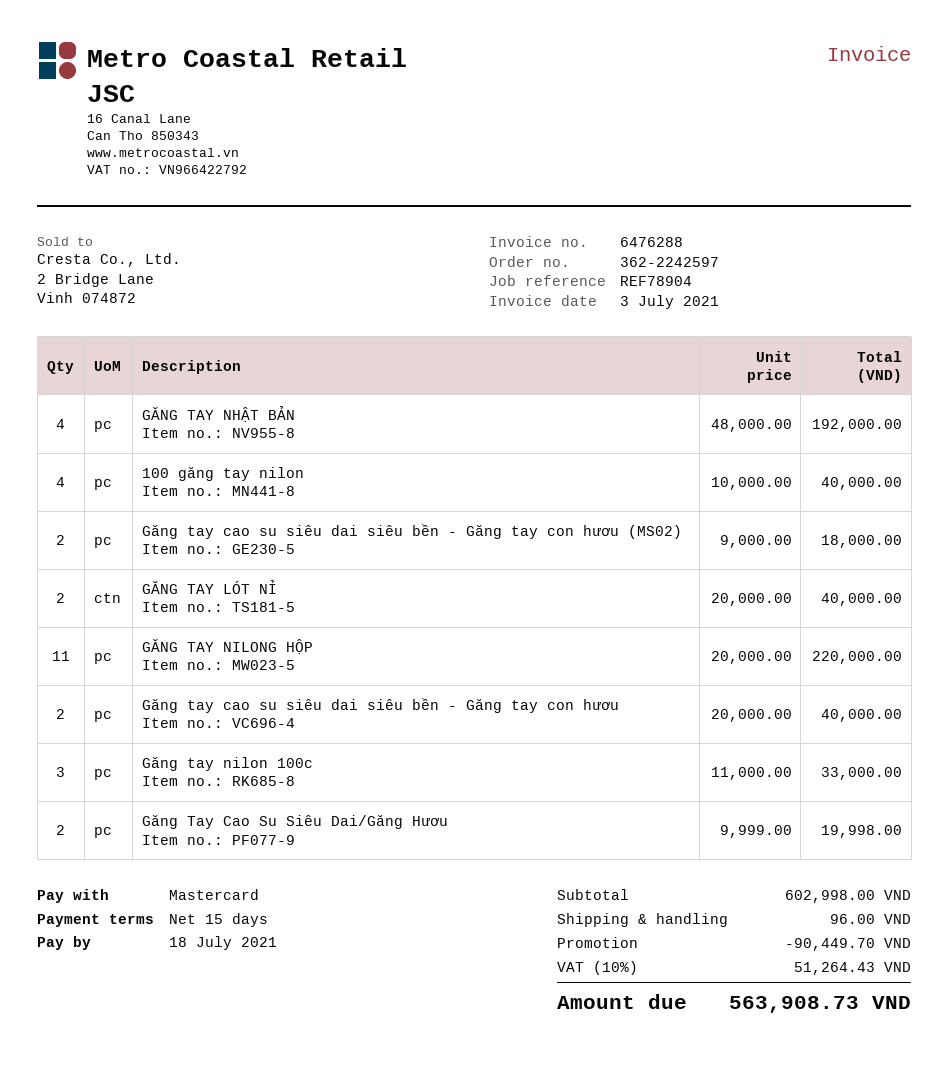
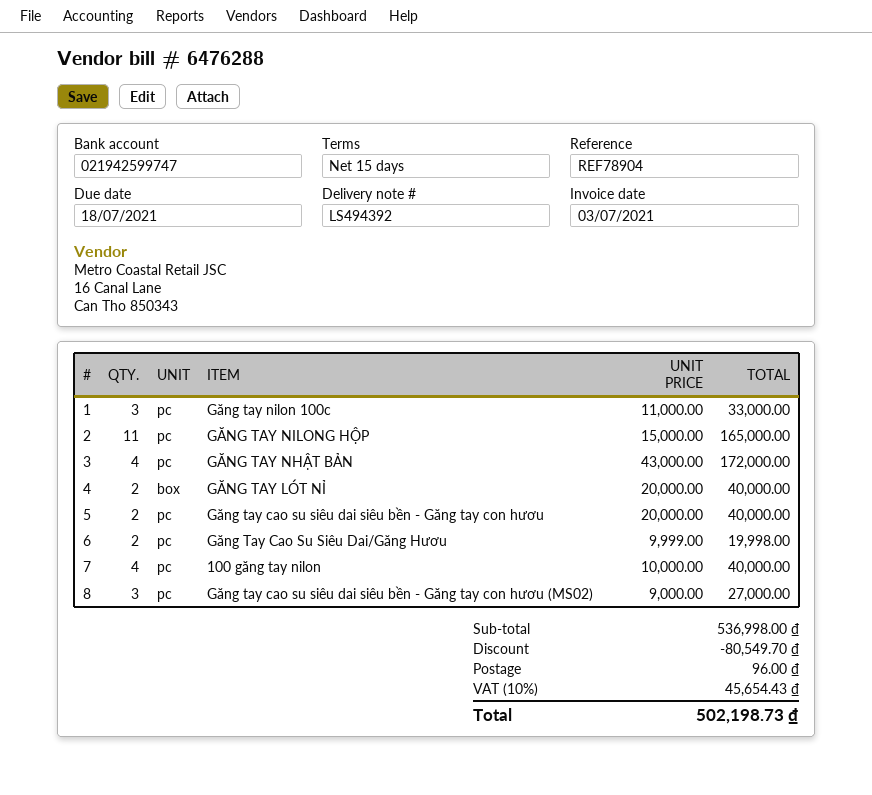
GĂNG TAY NHẬT BẢN: 4 x 48000.00 = 192000.00 -> 4 x 43000.00 = 172000.00
Găng tay cao su siêu dai siêu bền - Găng tay con hươu (MS02): 2 x 9000.00 = 18000.00 -> 3 x 9000.00 = 27000.00
GĂNG TAY NILONG HỘP: 11 x 20000.00 = 220000.00 -> 11 x 15000.00 = 165000.00
subtotal: 602998.00 -> 536998.00
discount: 90449.70 -> 80549.70
tax: 10% = 51264.43 -> 10% = 45654.43
total: 563908.73 -> 502198.73

